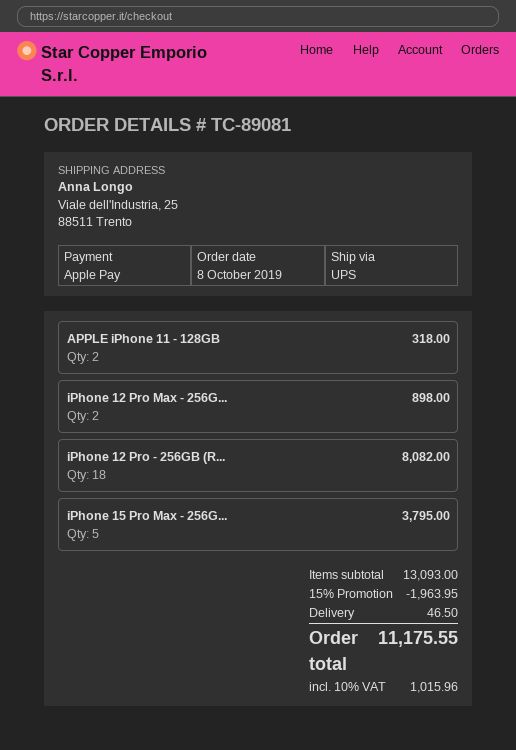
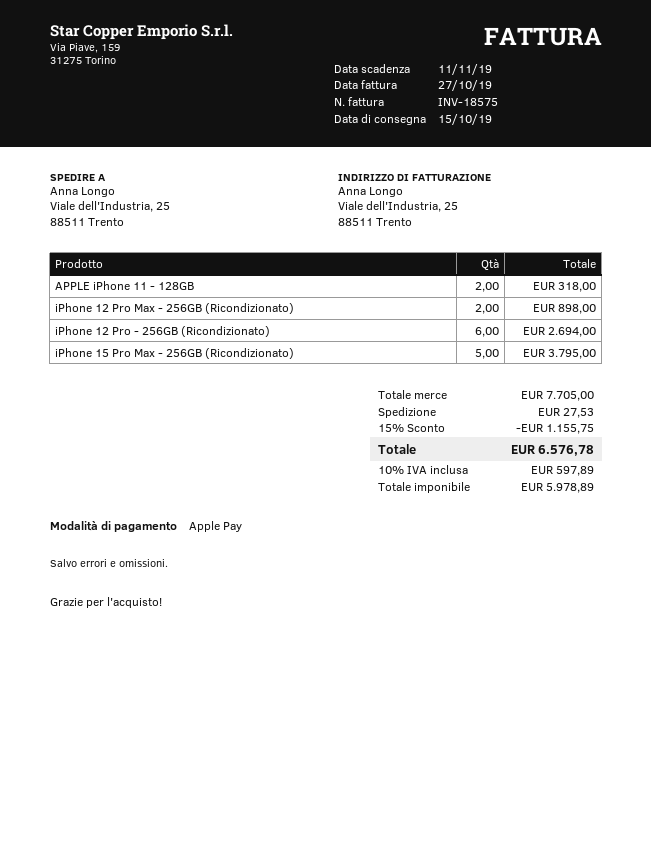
iPhone 12 Pro - 256GB (R...: 18 for 8082.00 -> 6 for 2694.00
subtotal: 13093.00 -> 7705.00
discount: 15% = 1963.95 -> 15% = 1155.75
shipping: 46.50 -> 27.53
tax: 10% = 1015.96 -> 10% = 597.89
total: 11175.55 -> 6576.78

